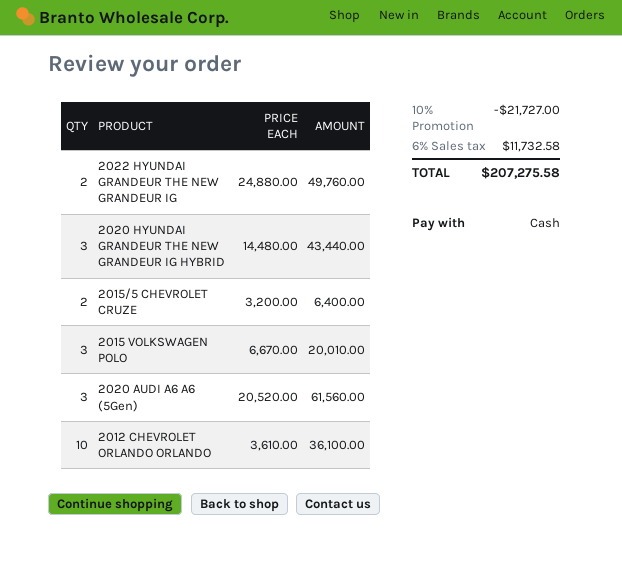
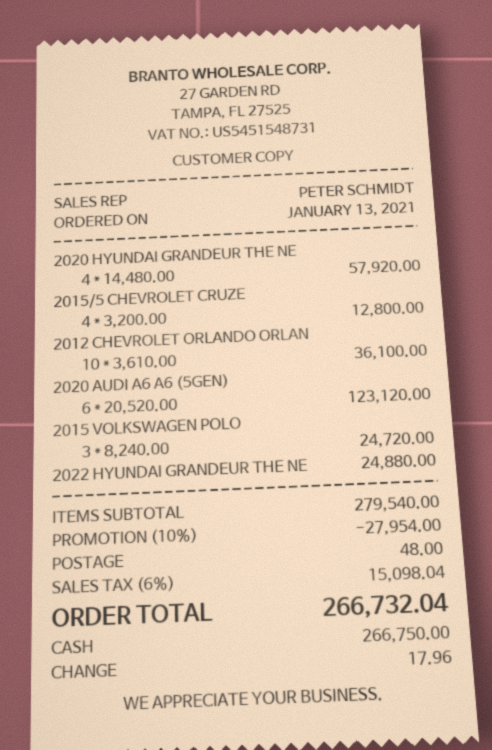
2022 HYUNDAI GRANDEUR THE NEW GRANDEUR IG: 2 x 24880.00 = 49760.00 -> 1 x 24880.00 = 24880.00
2020 HYUNDAI GRANDEUR THE NEW GRANDEUR IG HYBRID: 3 x 14480.00 = 43440.00 -> 4 x 14480.00 = 57920.00
2015/5 CHEVROLET CRUZE: 2 x 3200.00 = 6400.00 -> 4 x 3200.00 = 12800.00
2015 VOLKSWAGEN POLO: 3 x 6670.00 = 20010.00 -> 3 x 8240.00 = 24720.00
2020 AUDI A6 A6 (5Gen): 3 x 20520.00 = 61560.00 -> 6 x 20520.00 = 123120.00
discount: 10% = 21727.00 -> 10% = 27954.00
shipping: none -> 48.00
tax: 6% = 11732.58 -> 6% = 15098.04
total: 207275.58 -> 266732.04

